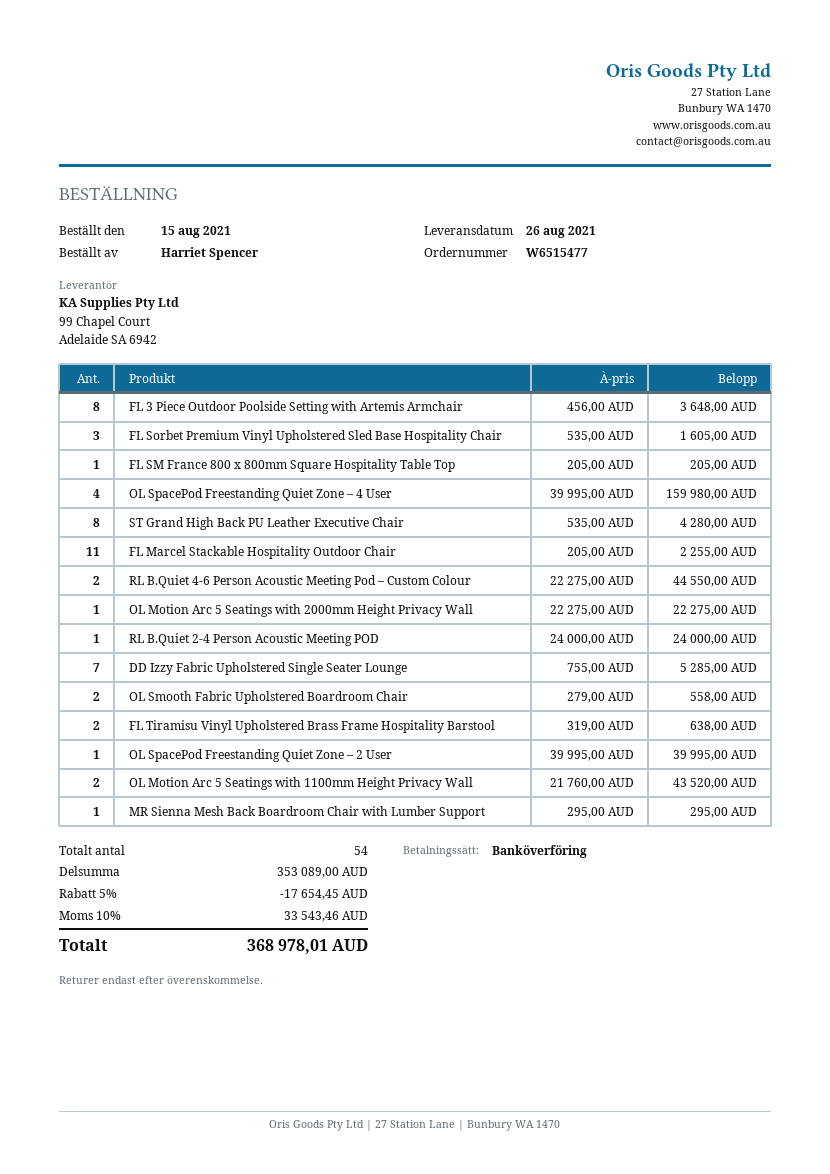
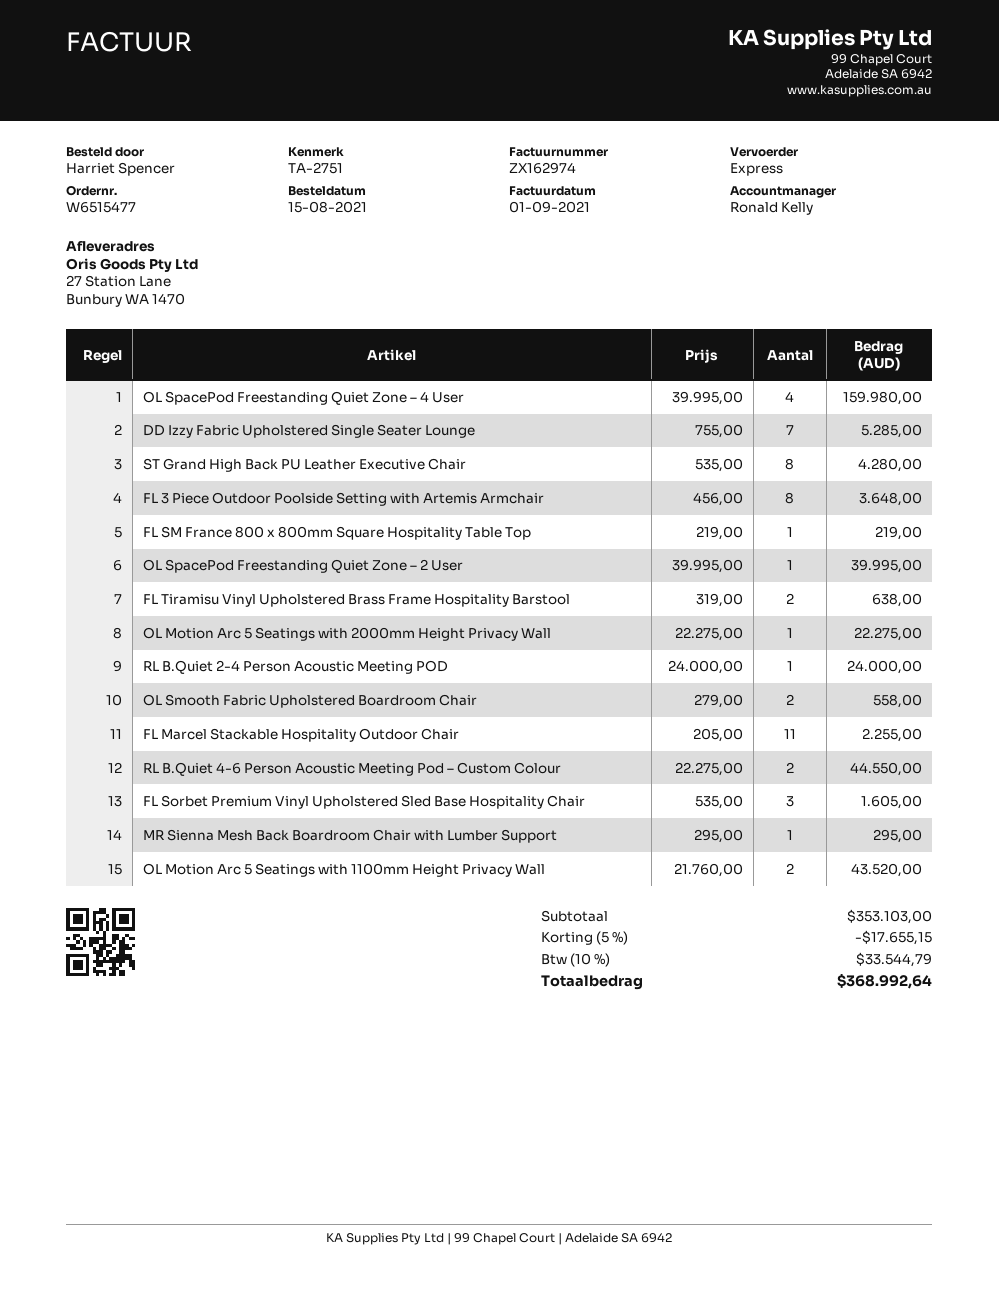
FL SM France 800 x 800mm Square Hospitality Table Top: 1 x 205.00 = 205.00 -> 1 x 219.00 = 219.00
subtotal: 353089.00 -> 353103.00
discount: 5% = 17654.45 -> 5% = 17655.15
tax: 10% = 33543.46 -> 10% = 33544.79
total: 368978.01 -> 368992.64

